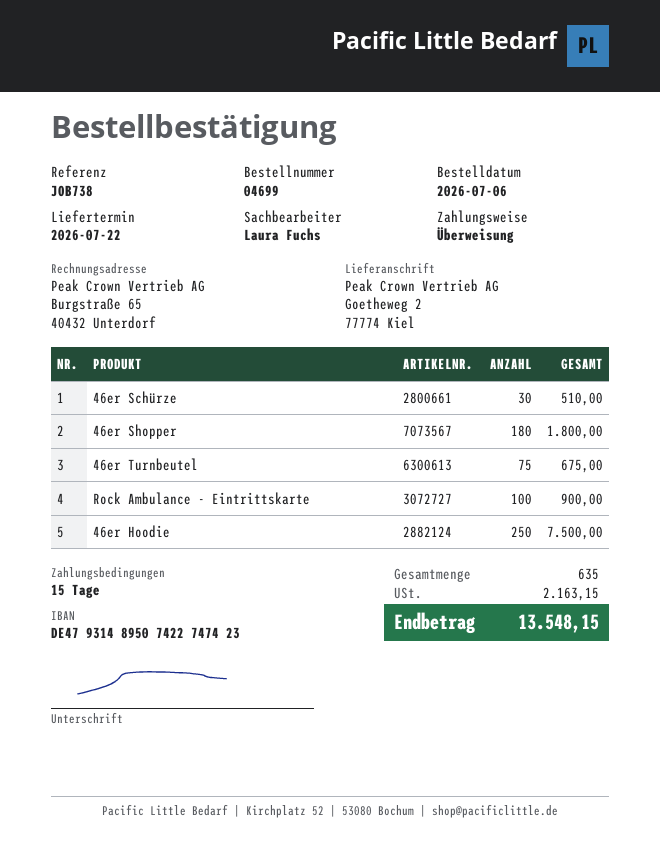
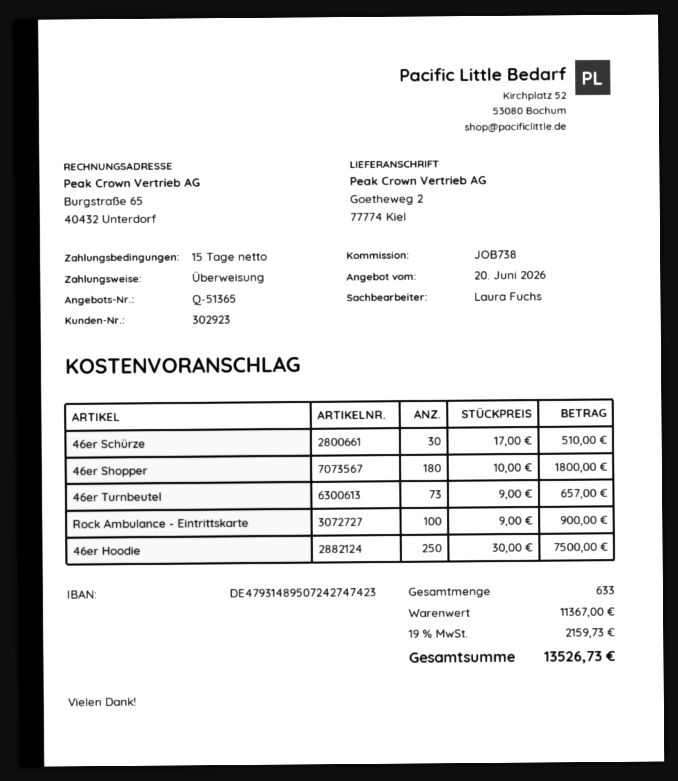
bank account: DE47931489507422747423 -> DE47931489507242747423
46er Turnbeutel: 75 for 675.00 -> 73 for 657.00
total quantity: 635 -> 633
tax: 2163.15 -> 2159.73
total: 13548.15 -> 13526.73

